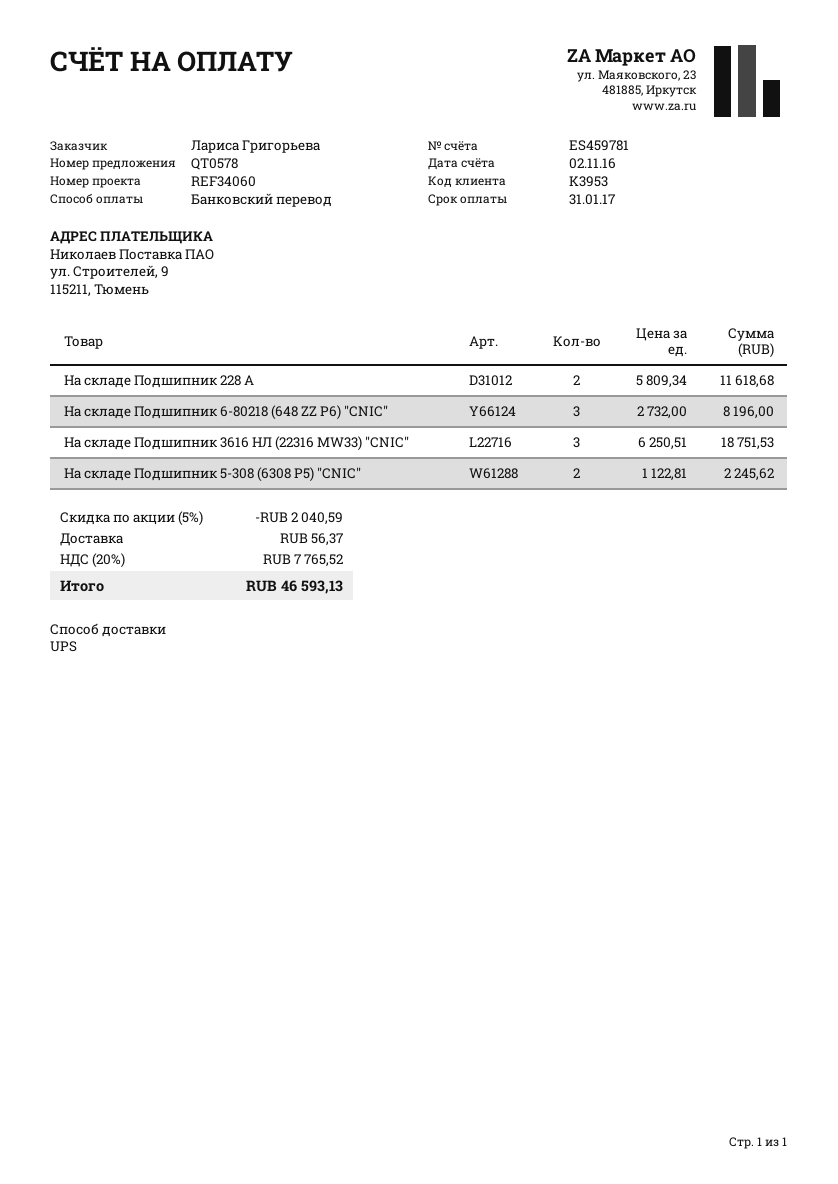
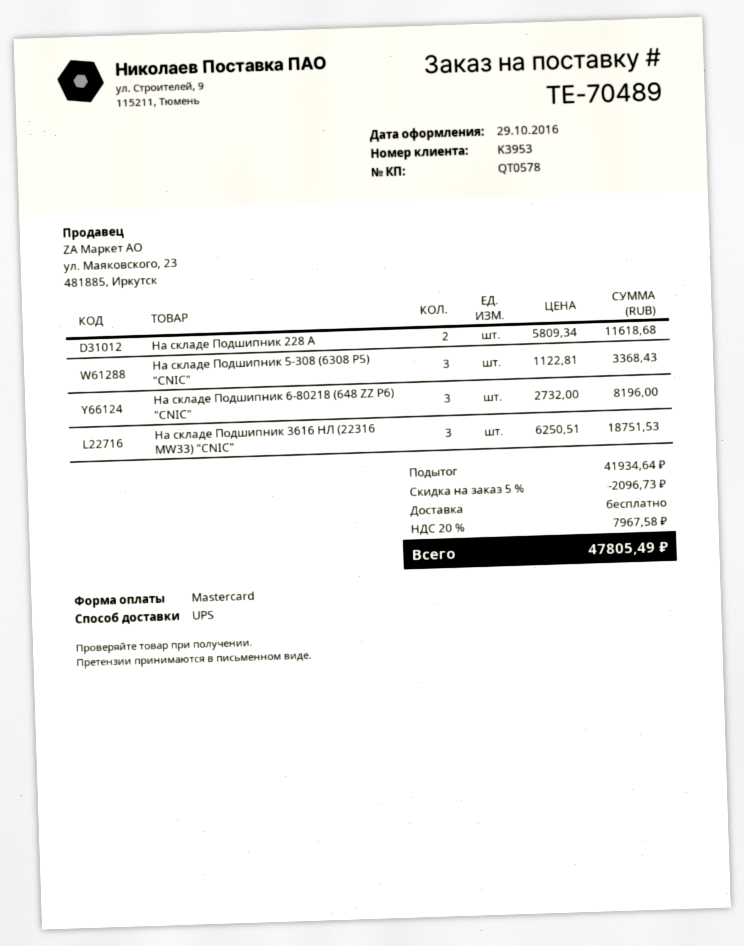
payment method: bank transfer -> Mastercard
На складе Подшипник 5-308 (6308 P5) "CNIC": 2 x 1122.81 = 2245.62 -> 3 x 1122.81 = 3368.43
discount: 5% = 2040.59 -> 5% = 2096.73
shipping: 56.37 -> 0.00
tax: 20% = 7765.52 -> 20% = 7967.58
total: 46593.13 -> 47805.49

